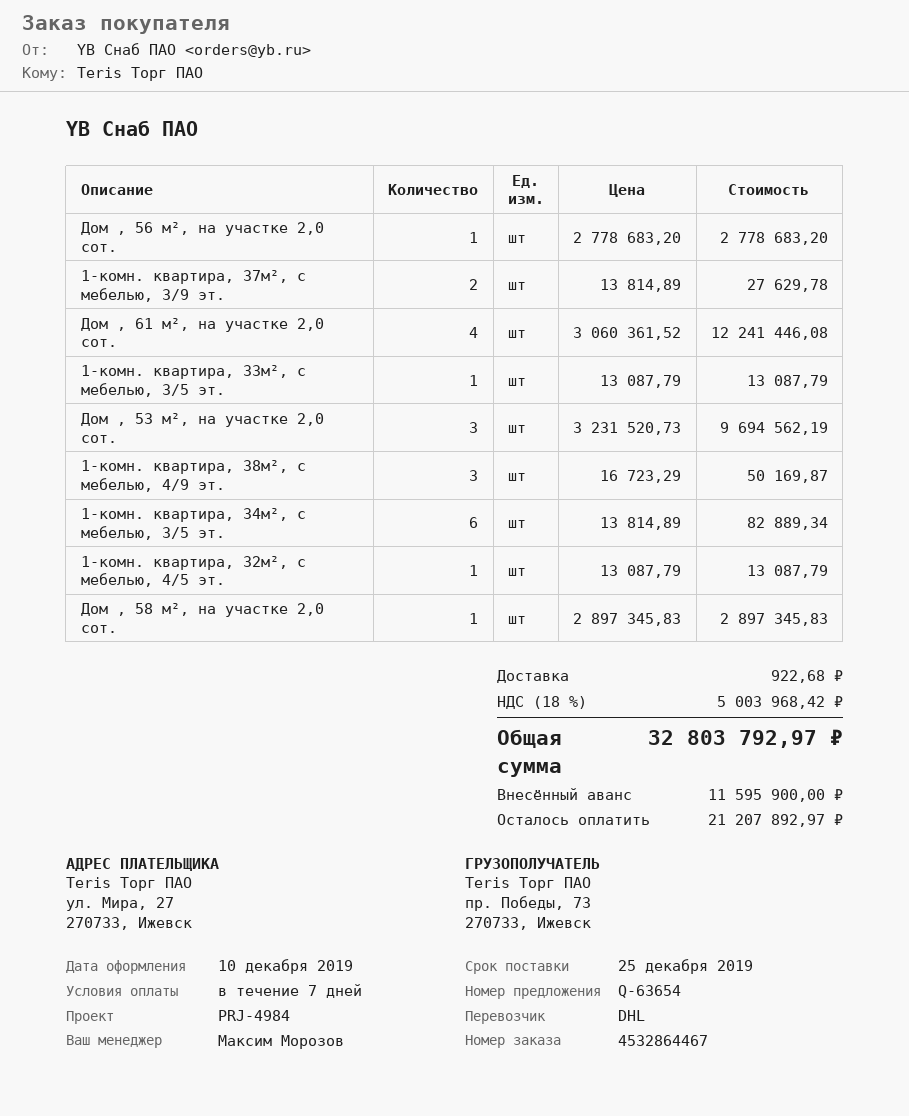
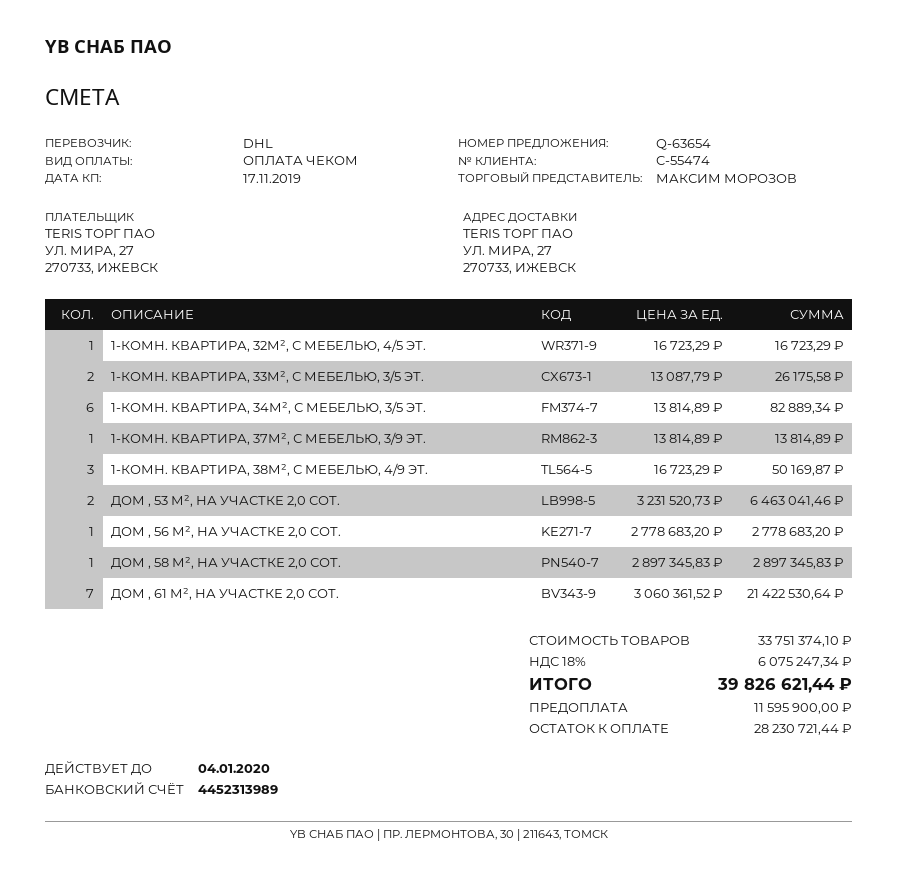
ship to: пр. Победы, 73, 270733, Ижевск -> УЛ. МИРА, 27, 270733, ИЖЕВСК
1-комн. квартира, 37м², с мебелью, 3/9 эт.: 2 x 13814.89 = 27629.78 -> 1 x 13814.89 = 13814.89
Дом , 61 м², на участке 2,0 сот.: 4 x 3060361.52 = 12241446.08 -> 7 x 3060361.52 = 21422530.64
1-комн. квартира, 33м², с мебелью, 3/5 эт.: 1 x 13087.79 = 13087.79 -> 2 x 13087.79 = 26175.58
Дом , 53 м², на участке 2,0 сот.: 3 x 3231520.73 = 9694562.19 -> 2 x 3231520.73 = 6463041.46
1-комн. квартира, 32м², с мебелью, 4/5 эт.: 1 x 13087.79 = 13087.79 -> 1 x 16723.29 = 16723.29
shipping: 922.68 -> none
tax: 18% = 5003968.42 -> 18% = 6075247.34
total: 32803792.97 -> 39826621.44
balance: 21207892.97 -> 28230721.44

